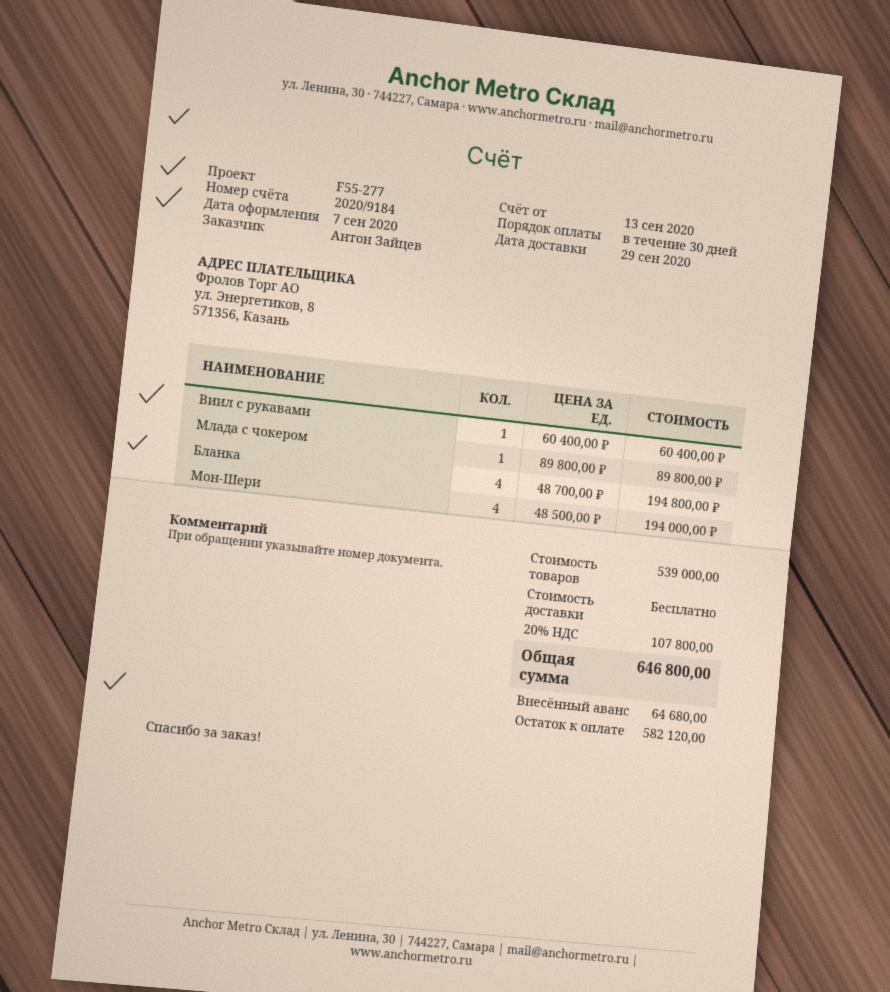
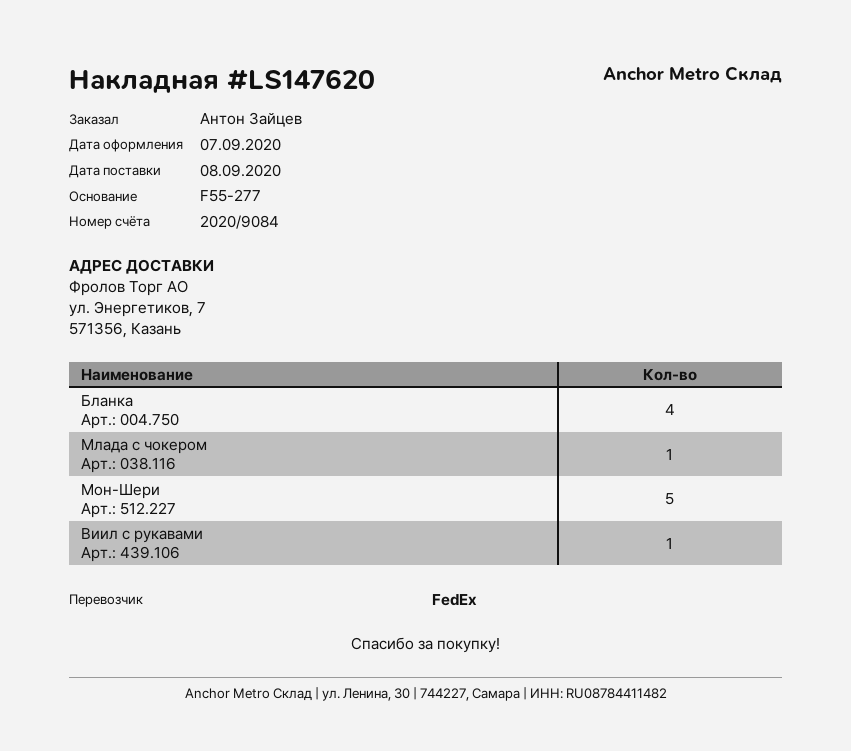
delivery date: 2020-09-29 -> 2020-09-08
invoice number: 2020/9184 -> 2020/9084
Мон-Шери: 4 -> 5

